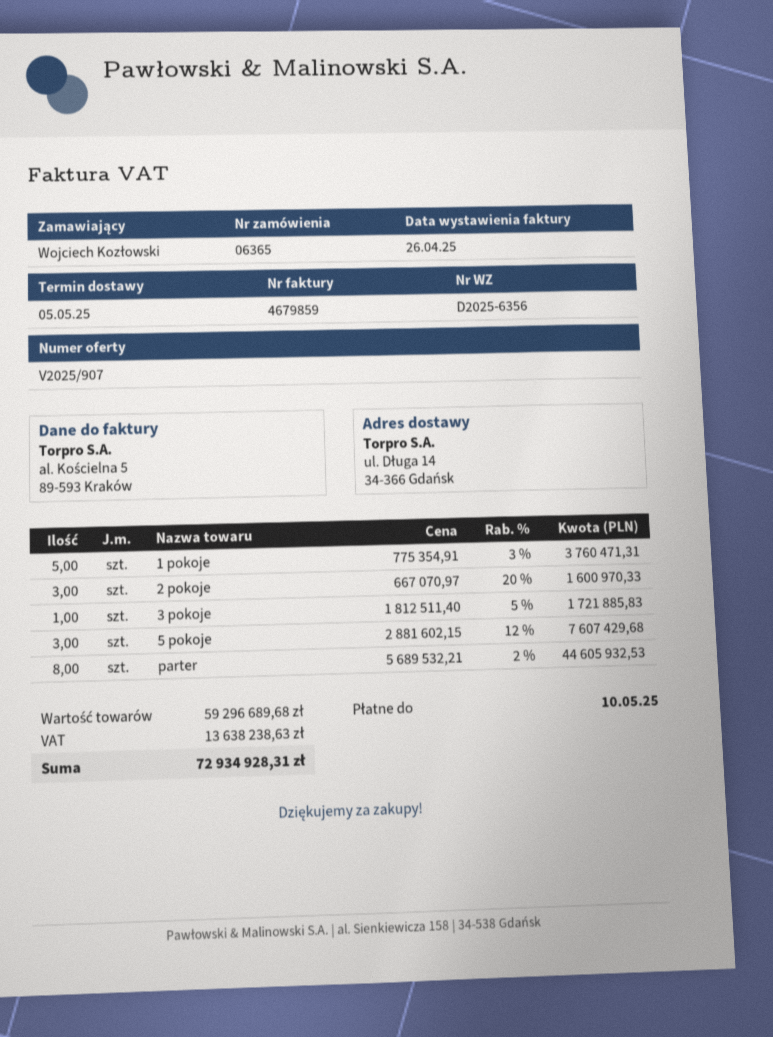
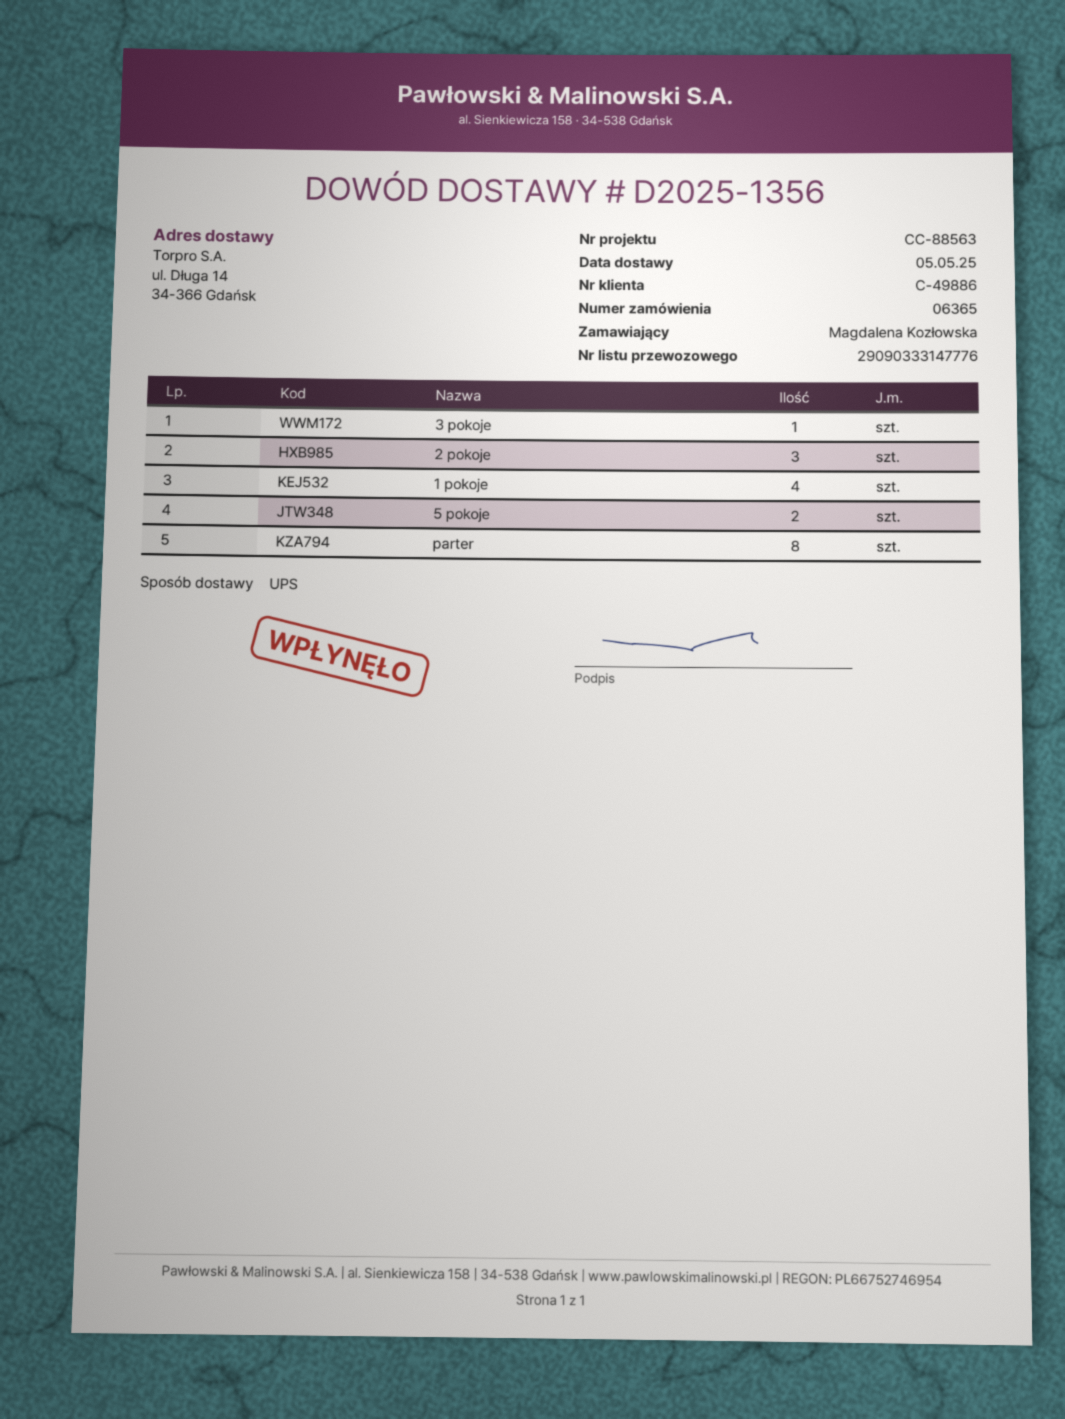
delivery note number: D2025-6356 -> D2025-1356
ordered by: Wojciech Kozłowski -> Magdalena Kozłowska
1 pokoje: 5 -> 4
5 pokoje: 3 -> 2

